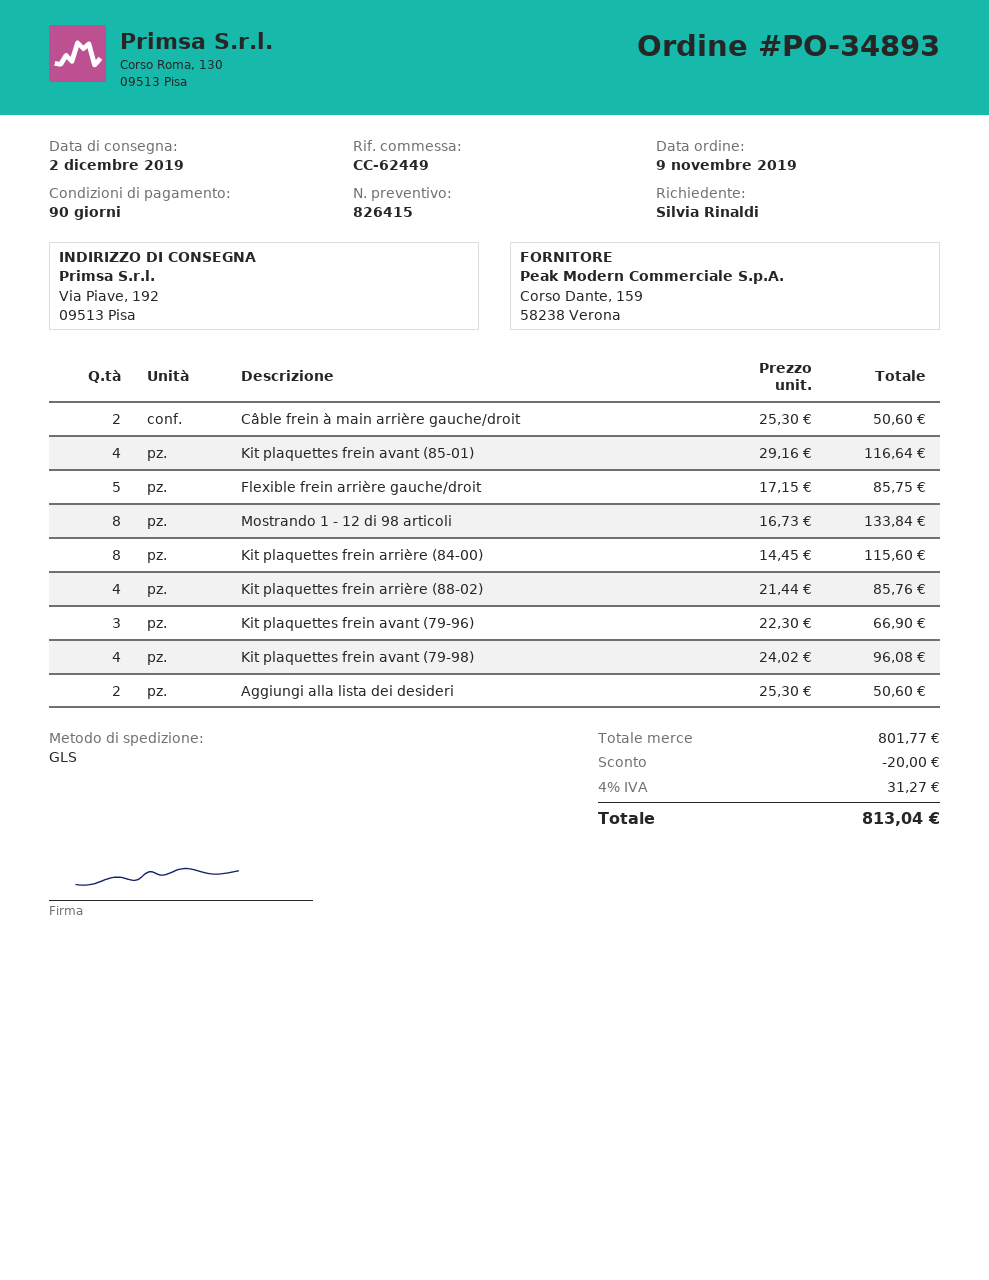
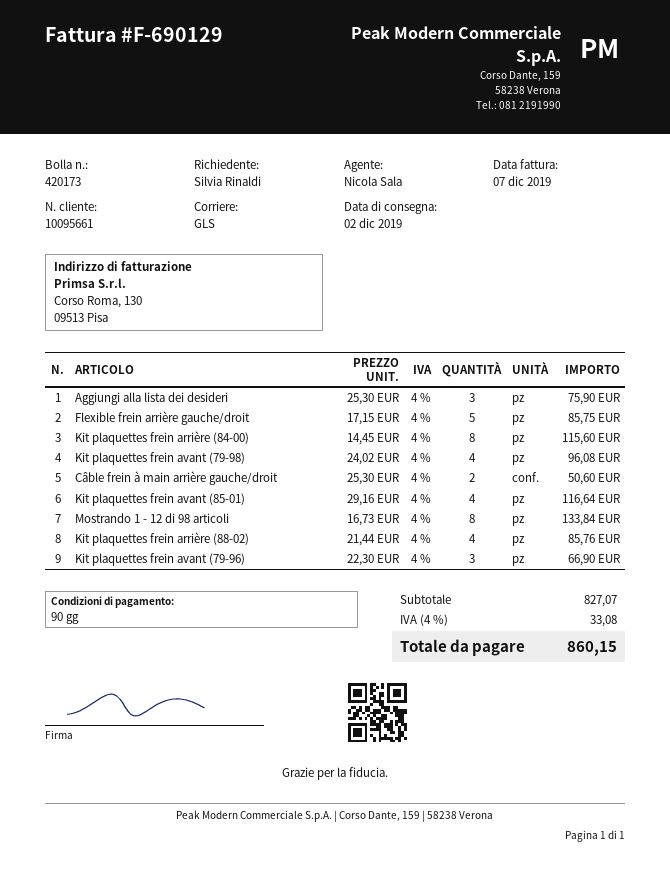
Aggiungi alla lista dei desideri: 2 x 25.30 = 50.60 -> 3 x 25.30 = 75.90
subtotal: 801.77 -> 827.07
discount: 20.00 -> none
tax: 4% = 31.27 -> 4% = 33.08
total: 813.04 -> 860.15

